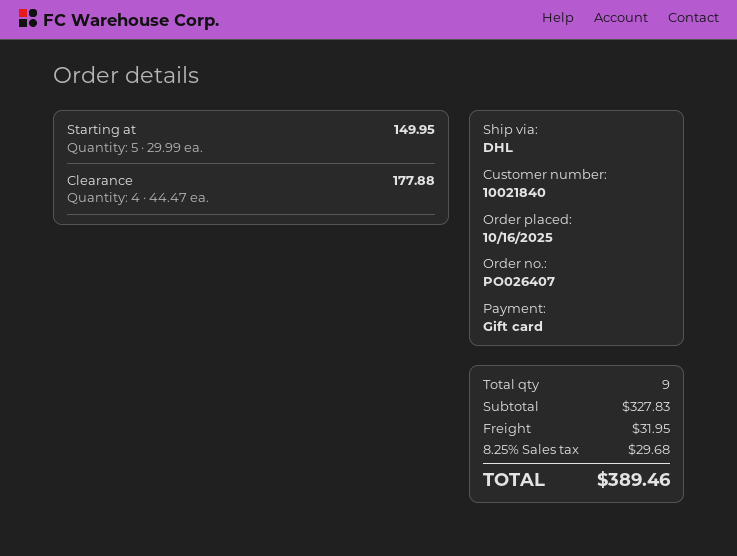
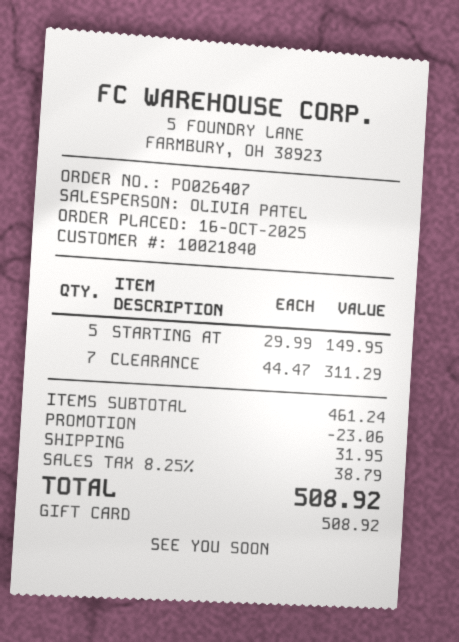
Clearance: 4 x 44.47 = 177.88 -> 7 x 44.47 = 311.29
subtotal: 327.83 -> 461.24
discount: none -> 23.06
tax: 8.25% = 29.68 -> 8.25% = 38.79
total: 389.46 -> 508.92

